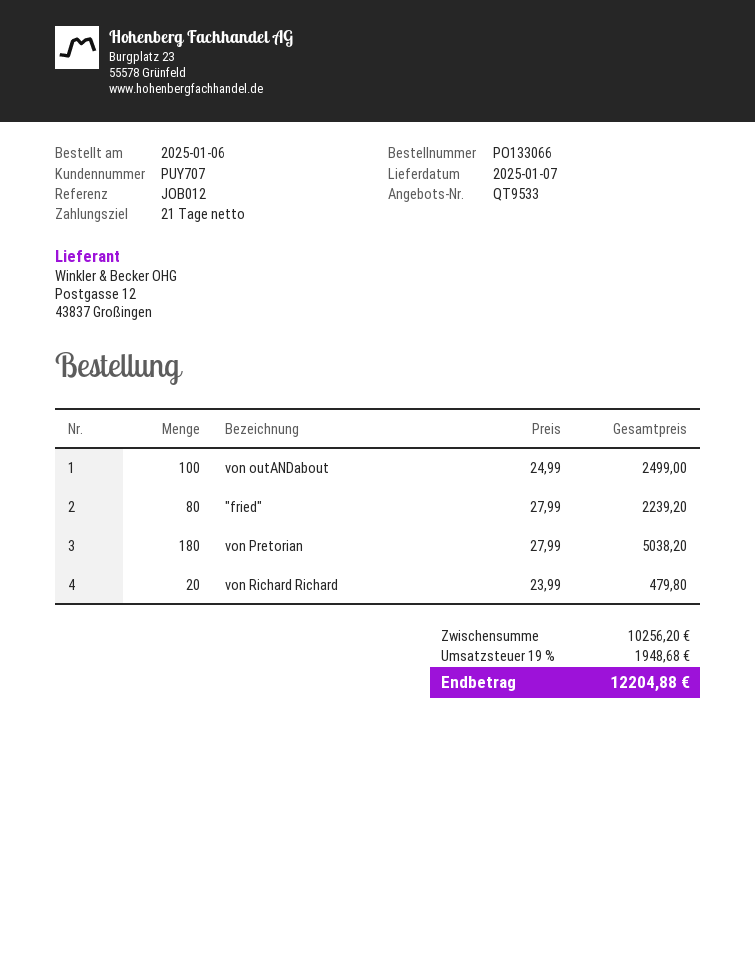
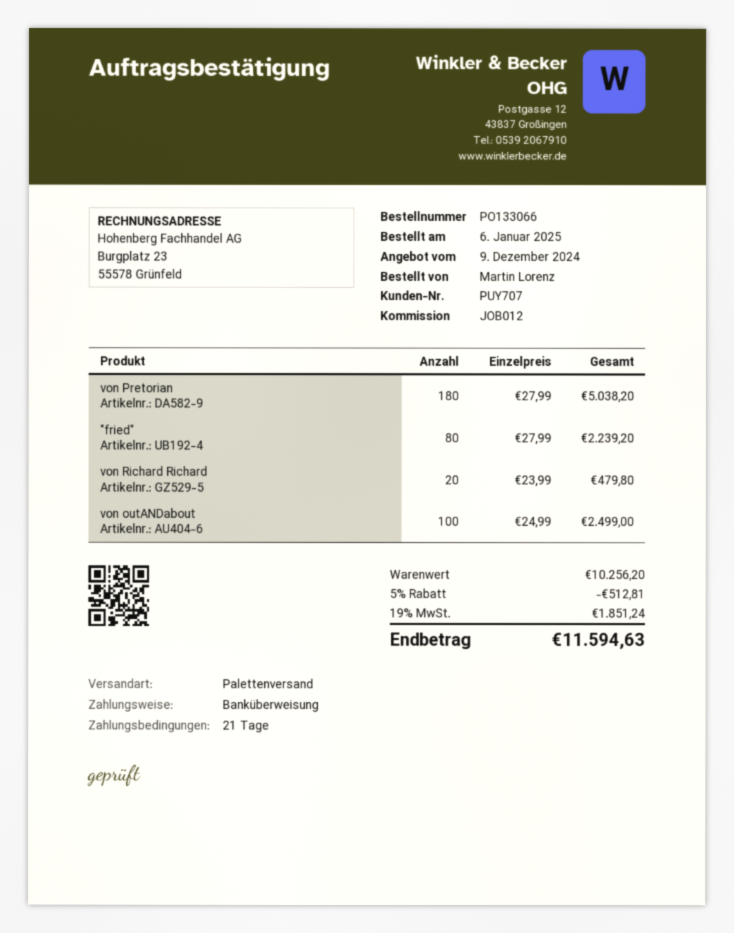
discount: none -> 5% = 512.81
tax: 19% = 1948.68 -> 19% = 1851.24
total: 12204.88 -> 11594.63

